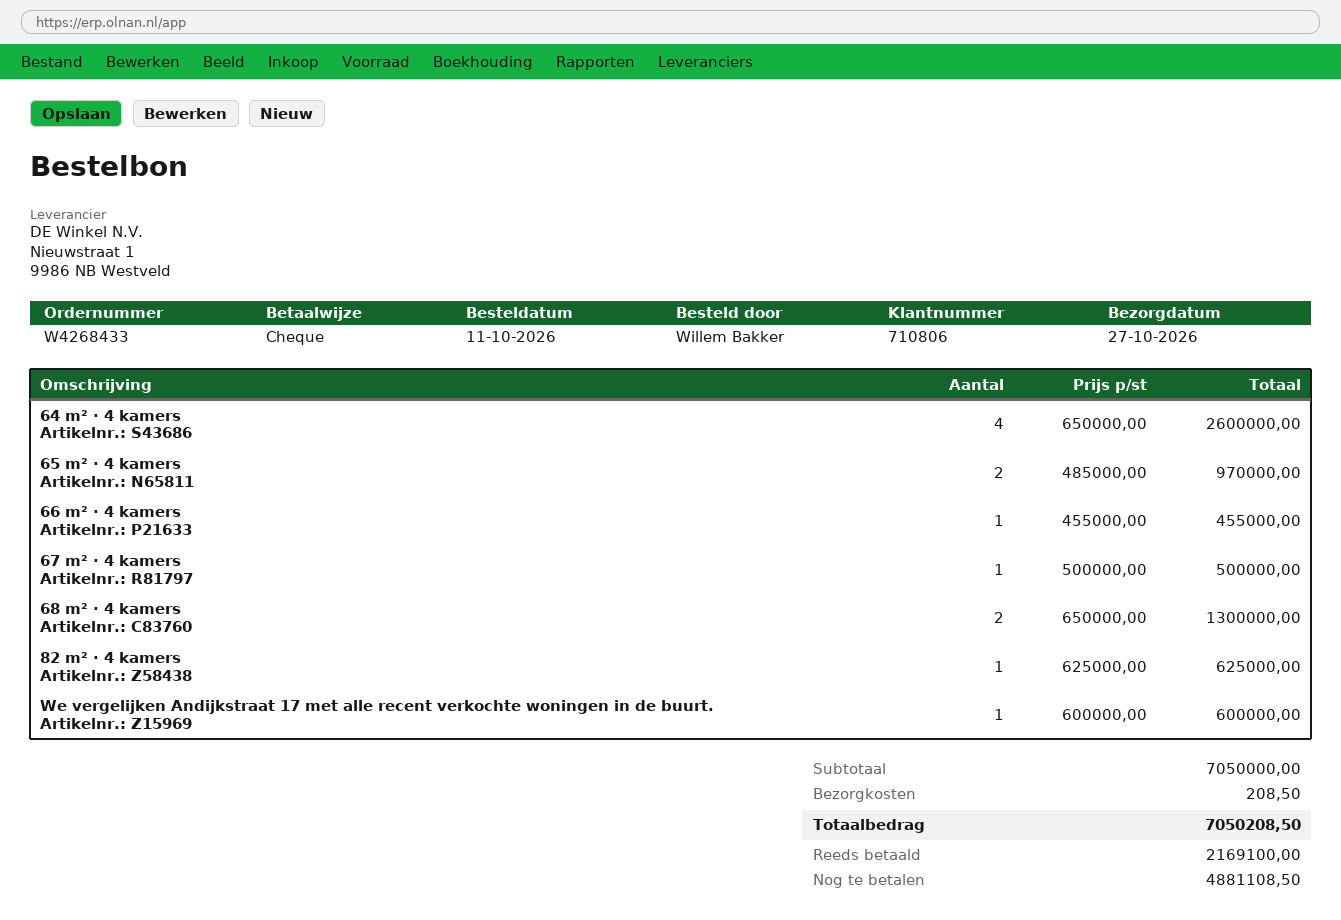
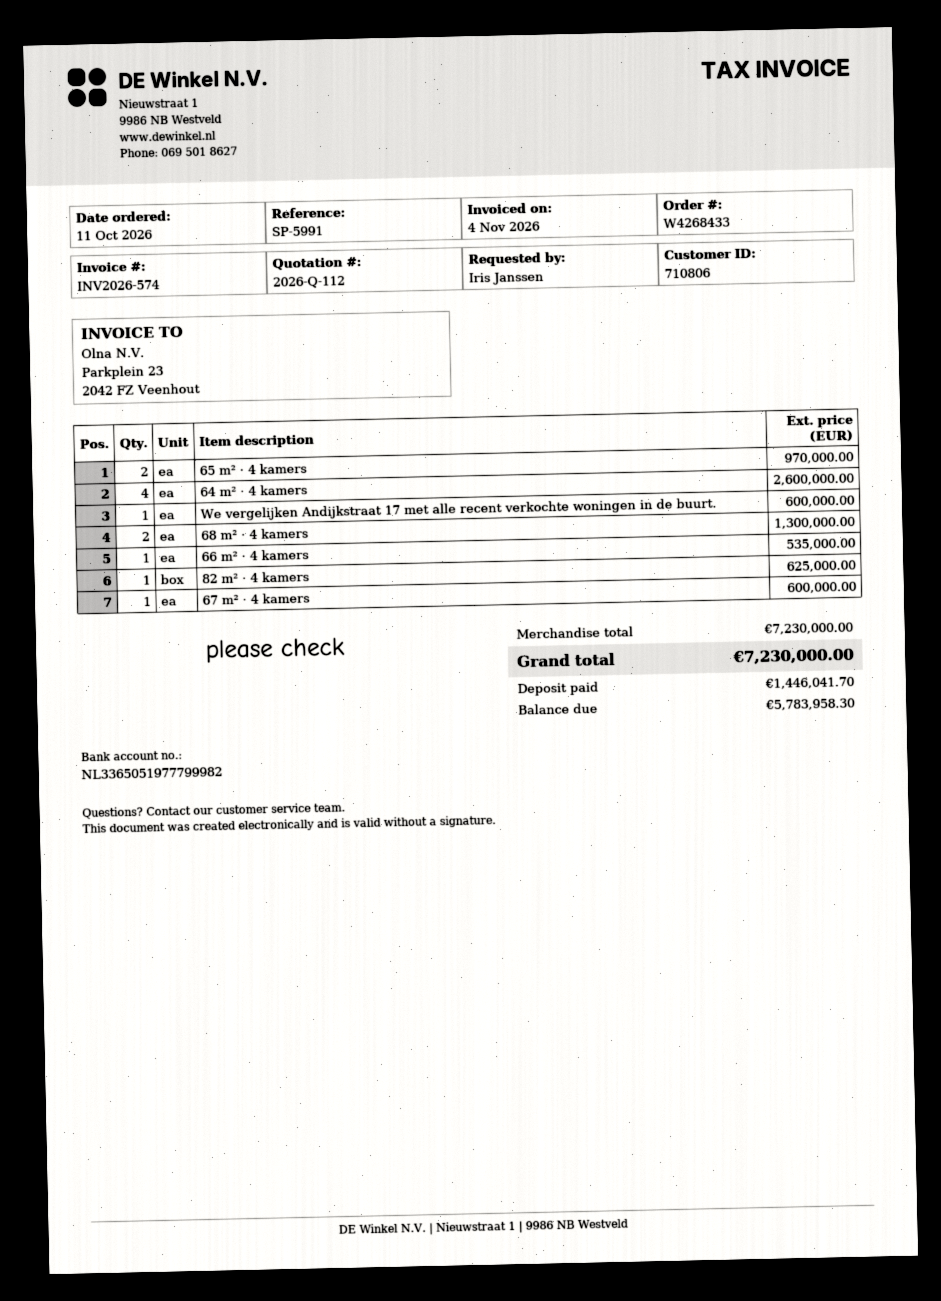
ordered by: Willem Bakker -> Iris Janssen
66 m² · 4 kamers: 1 for 455000.00 -> 1 for 535000.00
67 m² · 4 kamers: 1 for 500000.00 -> 1 for 600000.00
subtotal: 7050000.00 -> 7230000.00
shipping: 208.50 -> none
total: 7050208.50 -> 7230000.00
deposit: 2169100.00 -> 1446041.70
balance: 4881108.50 -> 5783958.30

